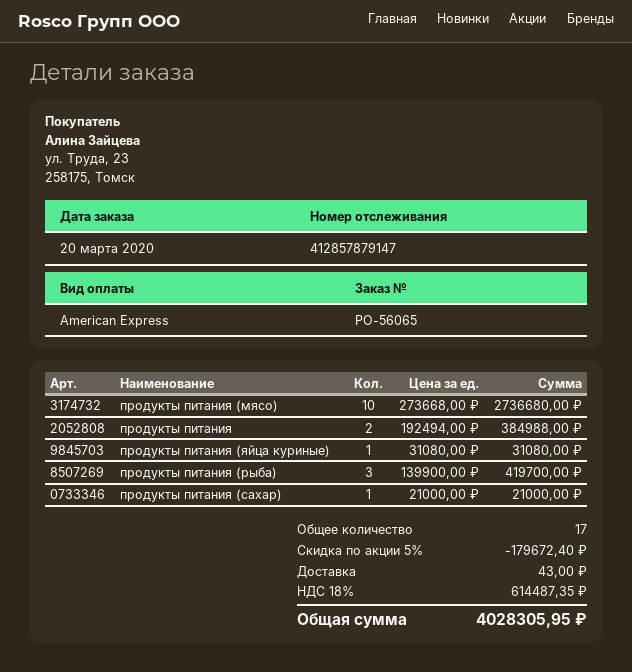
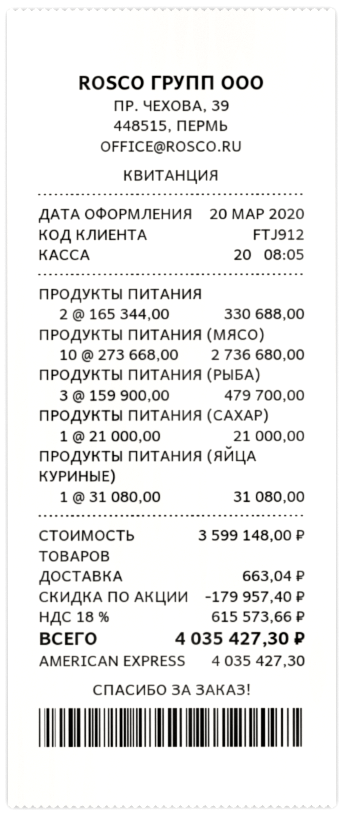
продукты питания: 2 x 192494.00 = 384988.00 -> 2 x 165344.00 = 330688.00
продукты питания (рыба): 3 x 139900.00 = 419700.00 -> 3 x 159900.00 = 479700.00
discount: 179672.40 -> 179957.40
shipping: 43.00 -> 663.04
tax: 18% = 614487.35 -> 18% = 615573.66
total: 4028305.95 -> 4035427.30

